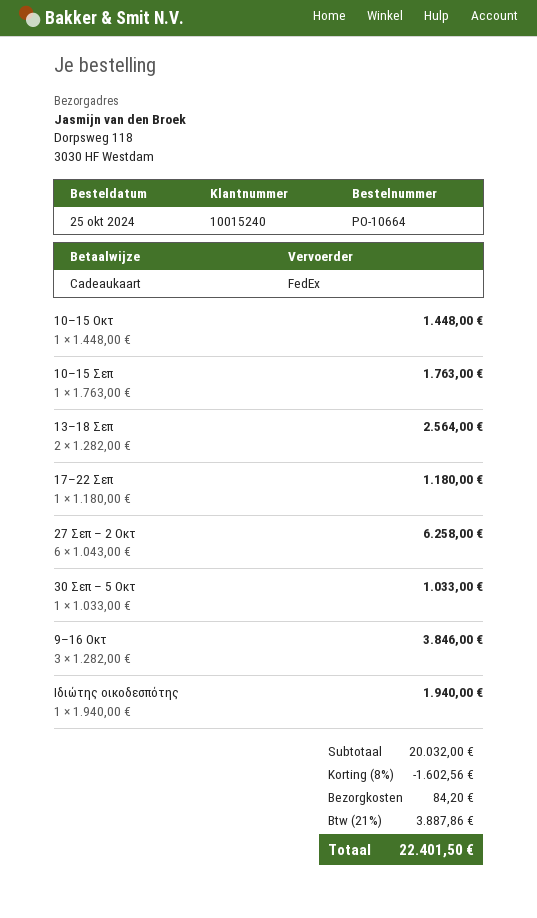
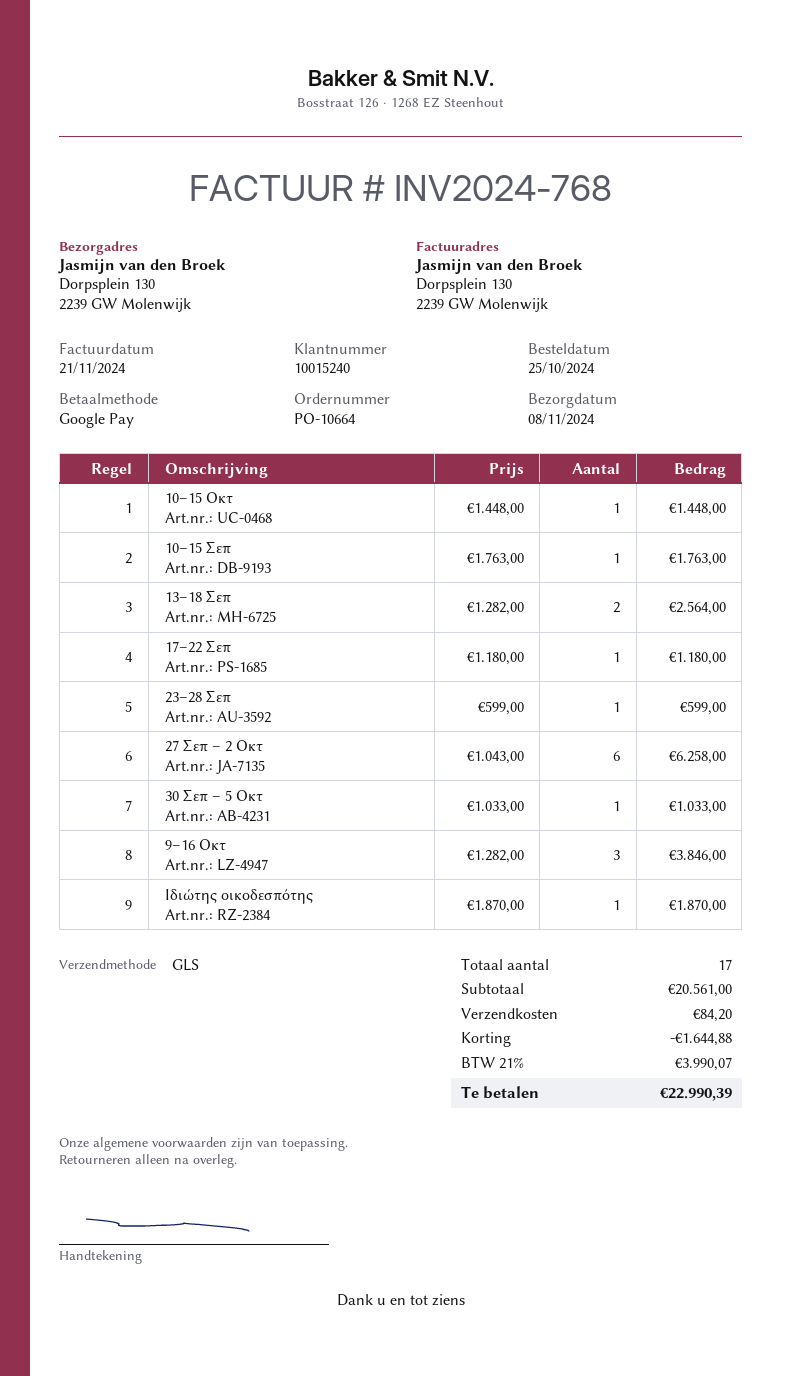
payment method: gift card -> Google Pay
shipping method: FedEx -> GLS
ship to: Dorpsweg 118, 3030 HF Westdam -> Dorpsplein 130, 2239 GW Molenwijk
Ιδιώτης οικοδεσπότης: 1 x 1940.00 = 1940.00 -> 1 x 1870.00 = 1870.00
23–28 Σεπ: none -> 1 x 599.00 = 599.00
subtotal: 20032.00 -> 20561.00
discount: 1602.56 -> 1644.88
tax: 21% = 3887.86 -> 21% = 3990.07
total: 22401.50 -> 22990.39

